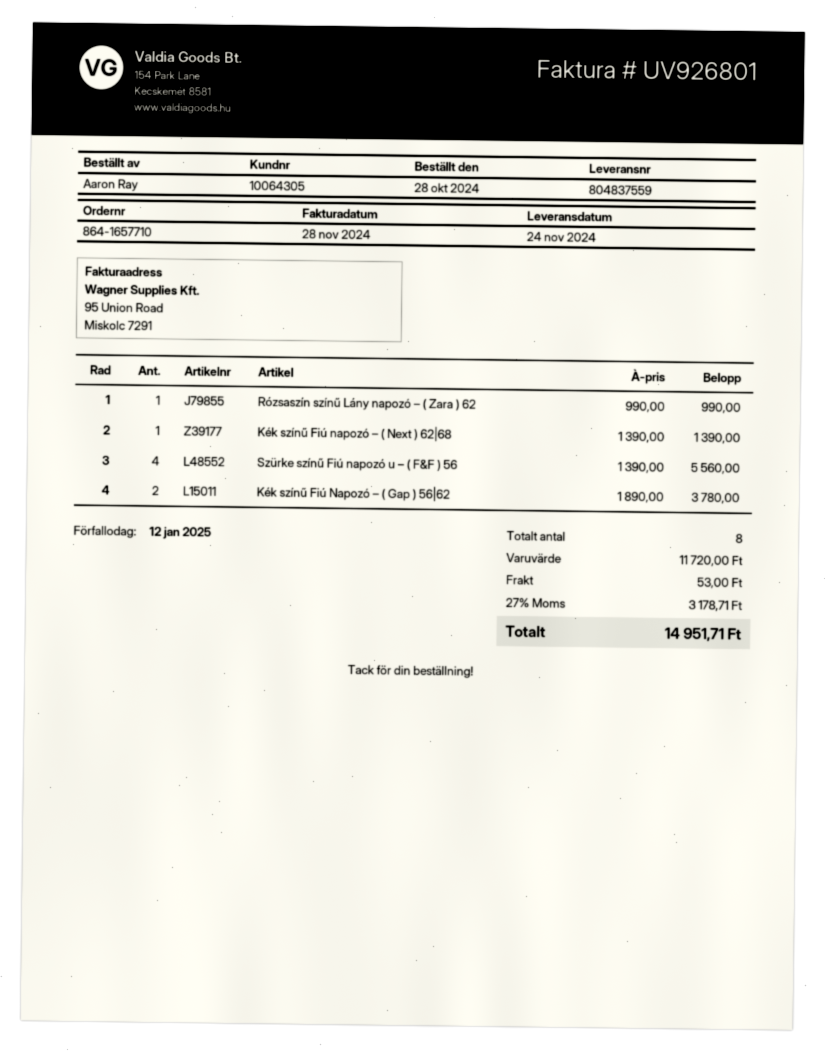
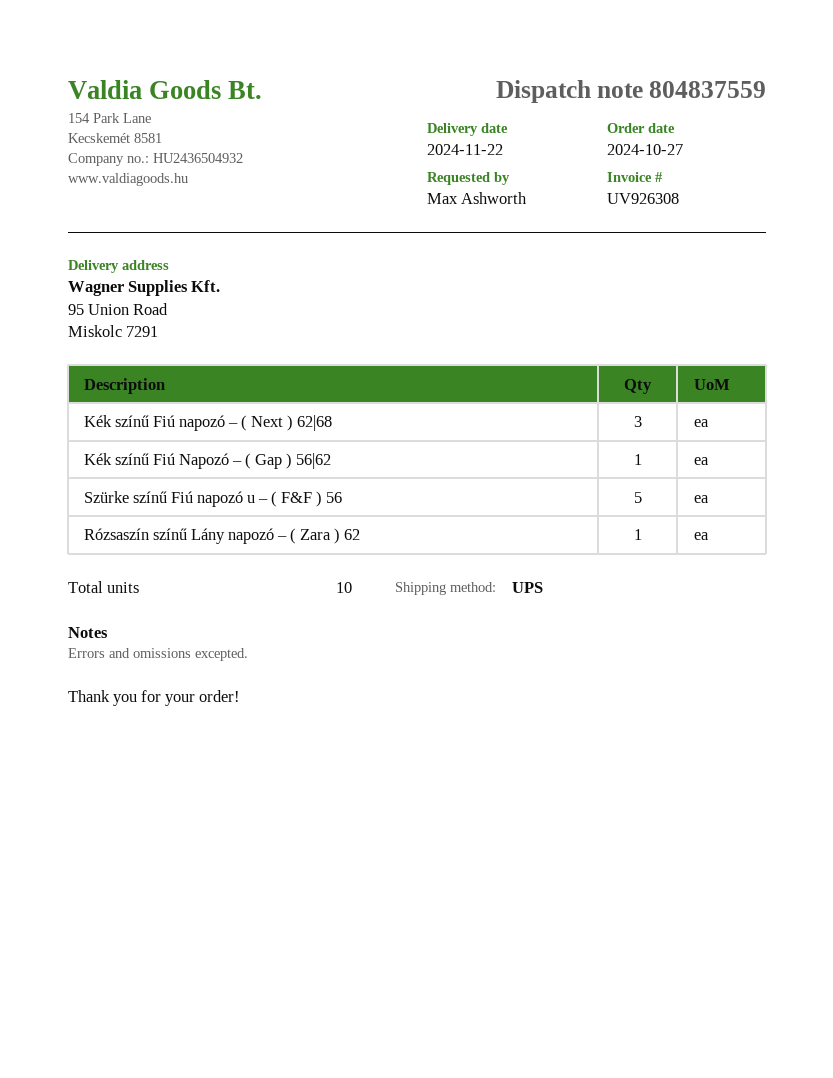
order date: 2024-10-28 -> 2024-10-27
delivery date: 2024-11-24 -> 2024-11-22
invoice number: UV926801 -> UV926308
ordered by: Aaron Ray -> Max Ashworth
Kék színű Fiú napozó – ( Next ) 62|68: 1 -> 3
Szürke színű Fiú napozó u – ( F&F ) 56: 4 -> 5
Kék színű Fiú Napozó – ( Gap ) 56|62: 2 -> 1
total quantity: 8 -> 10

